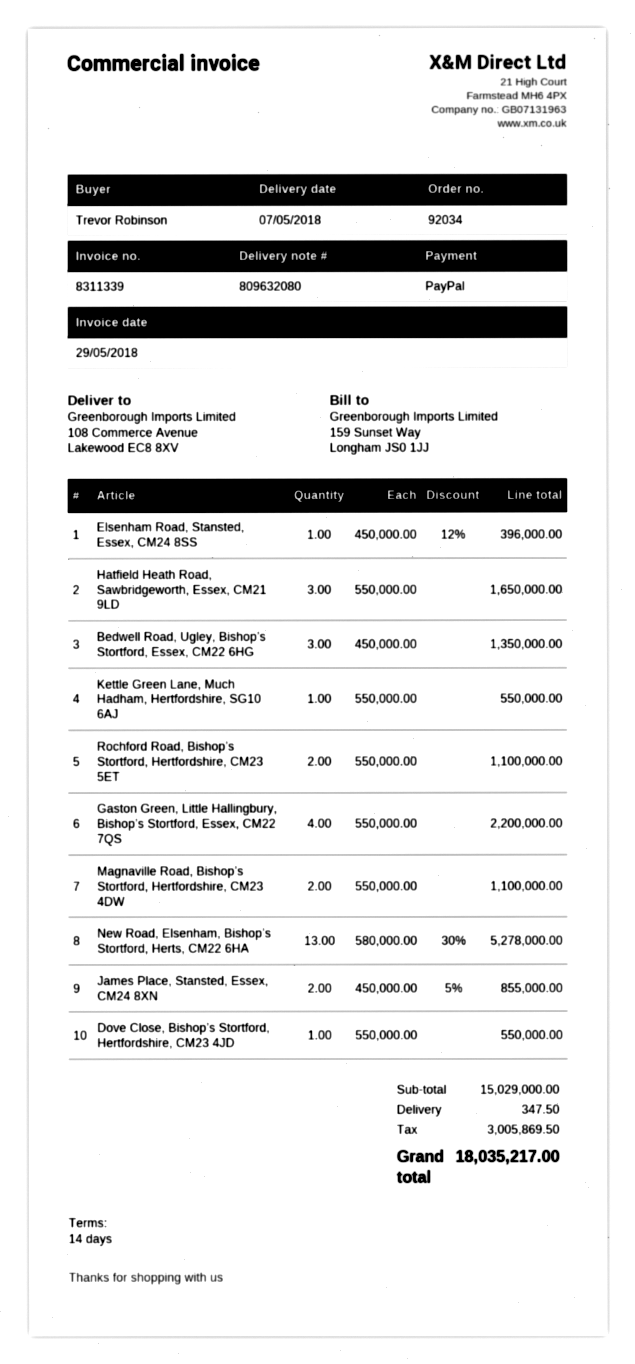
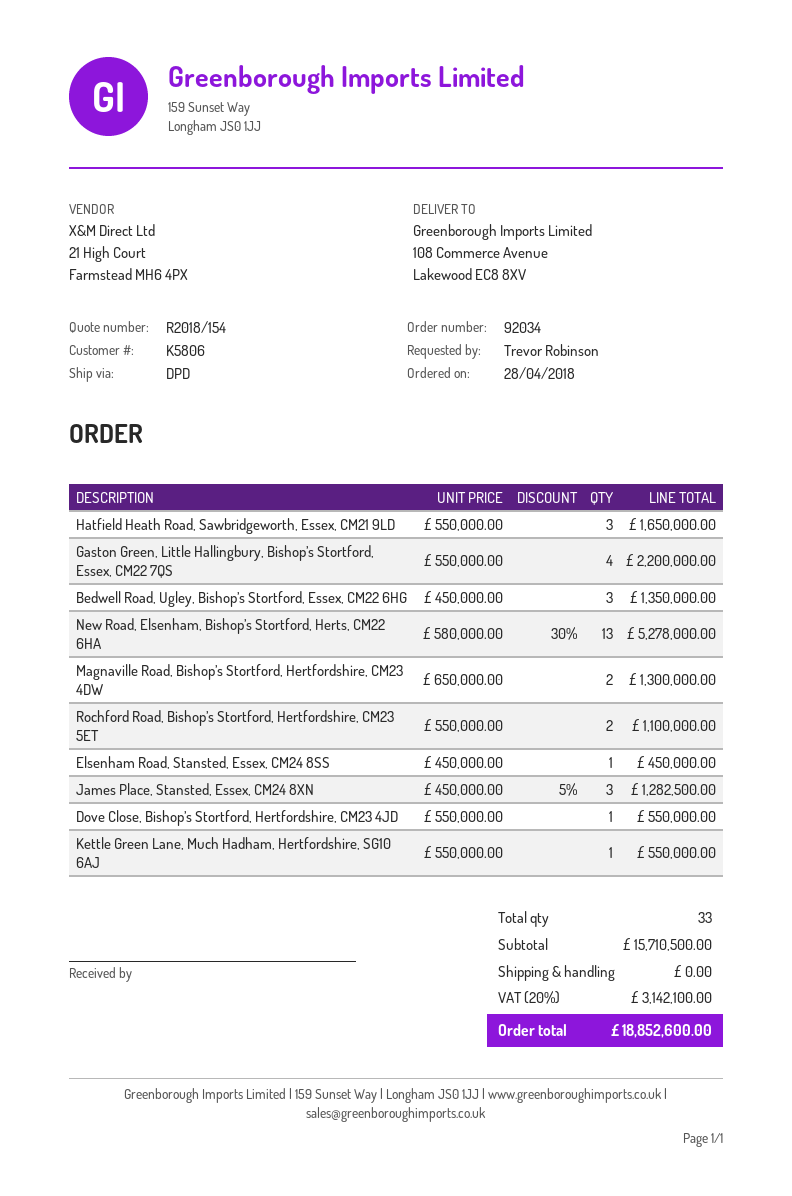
Elsenham Road, Stansted, Essex, CM24 8SS: 1 x 450000.00 - 12% = 396000.00 -> 1 x 450000.00 = 450000.00
Magnaville Road, Bishop’s Stortford, Hertfordshire, CM23 4DW: 2 x 550000.00 = 1100000.00 -> 2 x 650000.00 = 1300000.00
James Place, Stansted, Essex, CM24 8XN: 2 x 450000.00 - 5% = 855000.00 -> 3 x 450000.00 - 5% = 1282500.00
subtotal: 15029000.00 -> 15710500.00
shipping: 347.50 -> 0.00
tax: 3005869.50 -> 3142100.00
total: 18035217.00 -> 18852600.00

